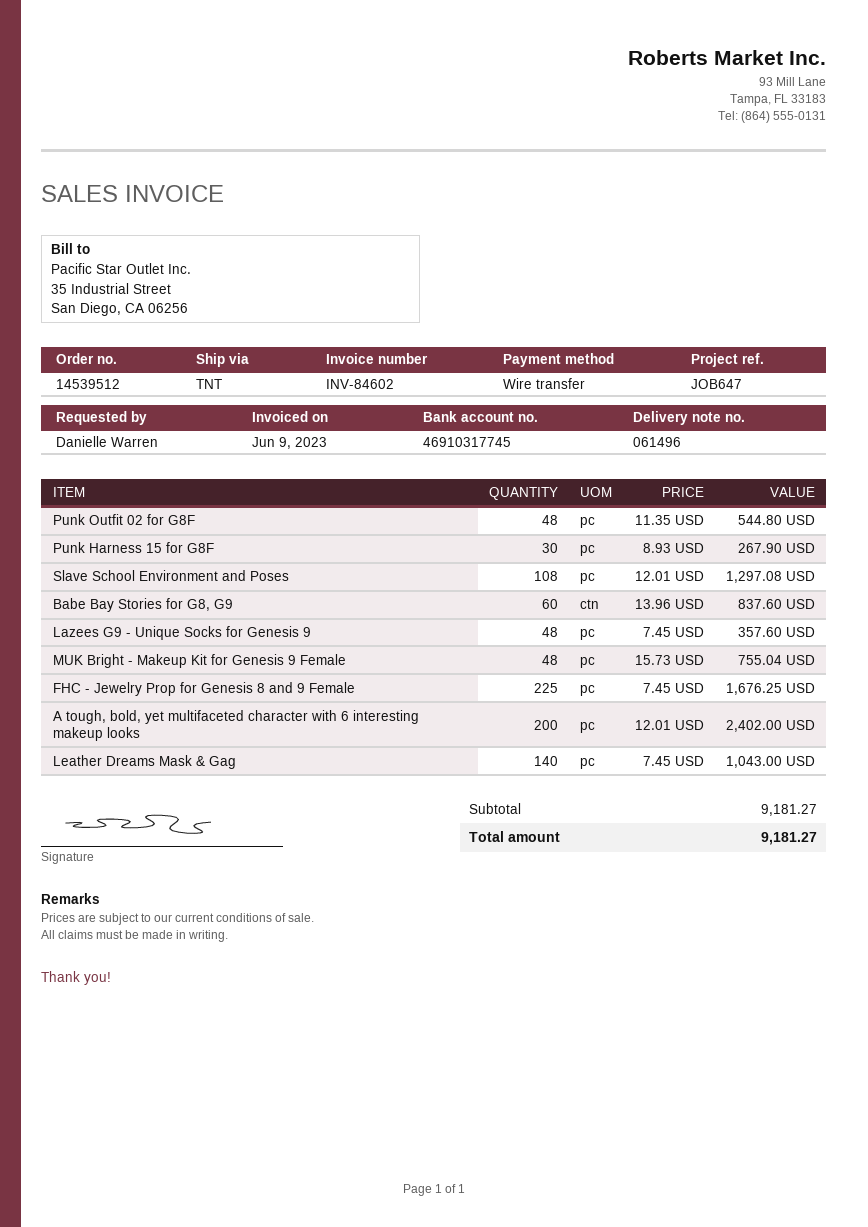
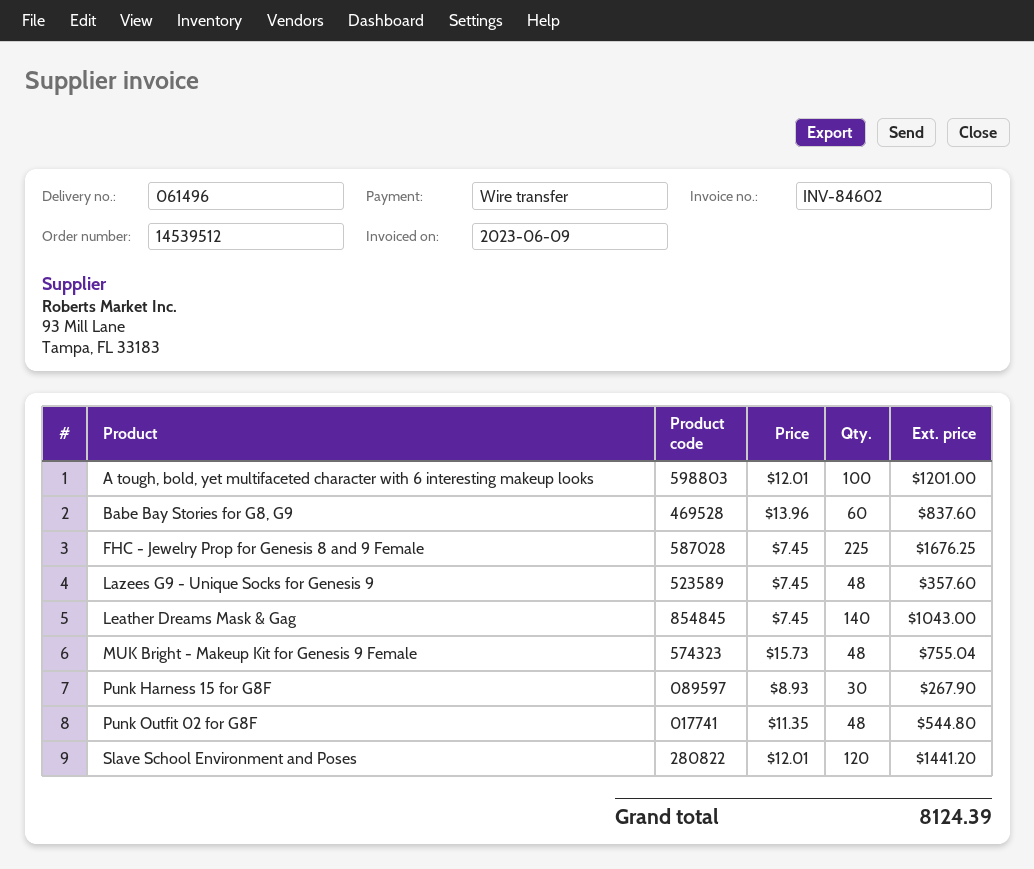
Slave School Environment and Poses: 108 x 12.01 = 1297.08 -> 120 x 12.01 = 1441.20
A tough, bold, yet multifaceted character with 6 interesting makeup looks: 200 x 12.01 = 2402.00 -> 100 x 12.01 = 1201.00
total: 9181.27 -> 8124.39

